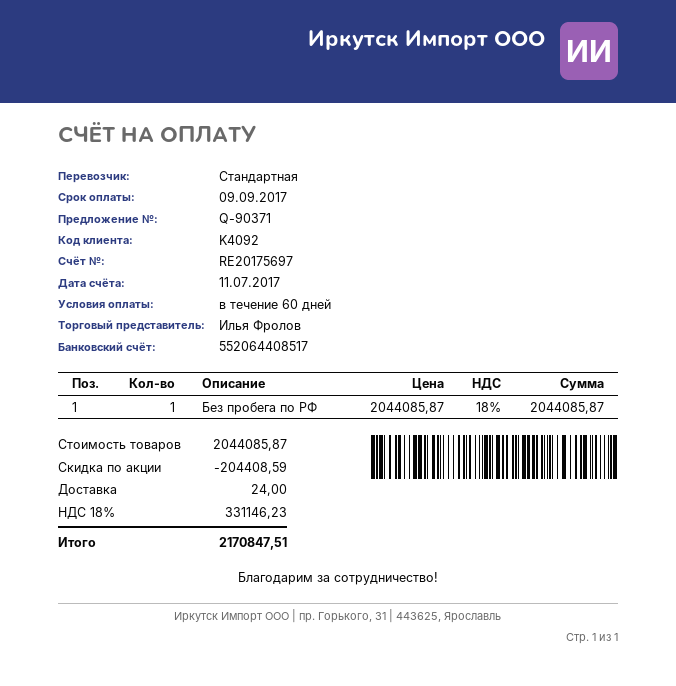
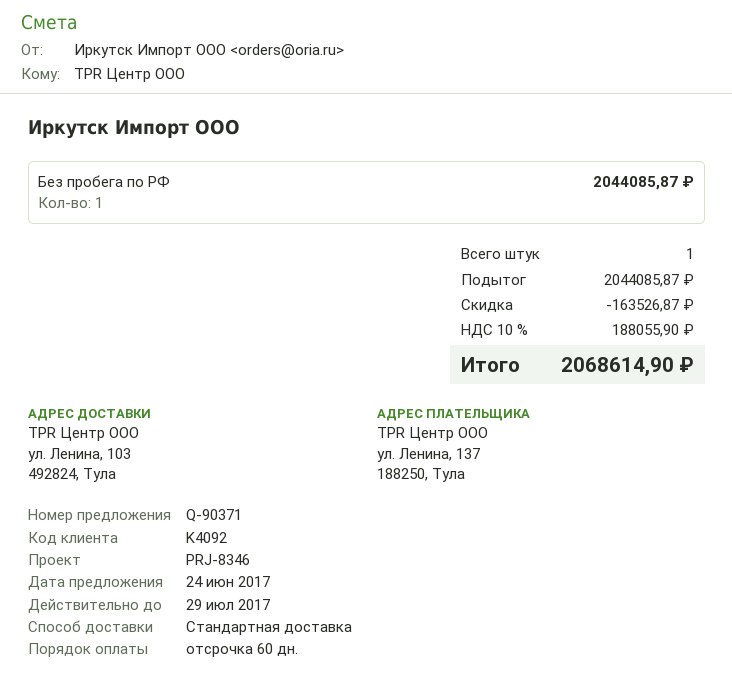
discount: 204408.59 -> 163526.87
shipping: 24.00 -> none
tax: 18% = 331146.23 -> 10% = 188055.90
total: 2170847.51 -> 2068614.90

